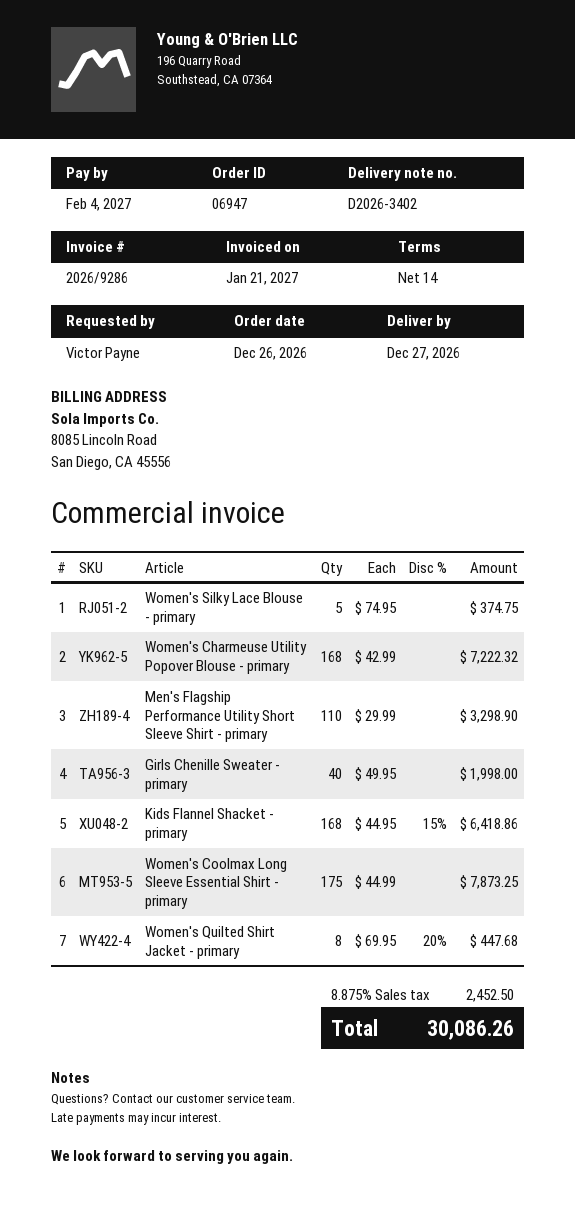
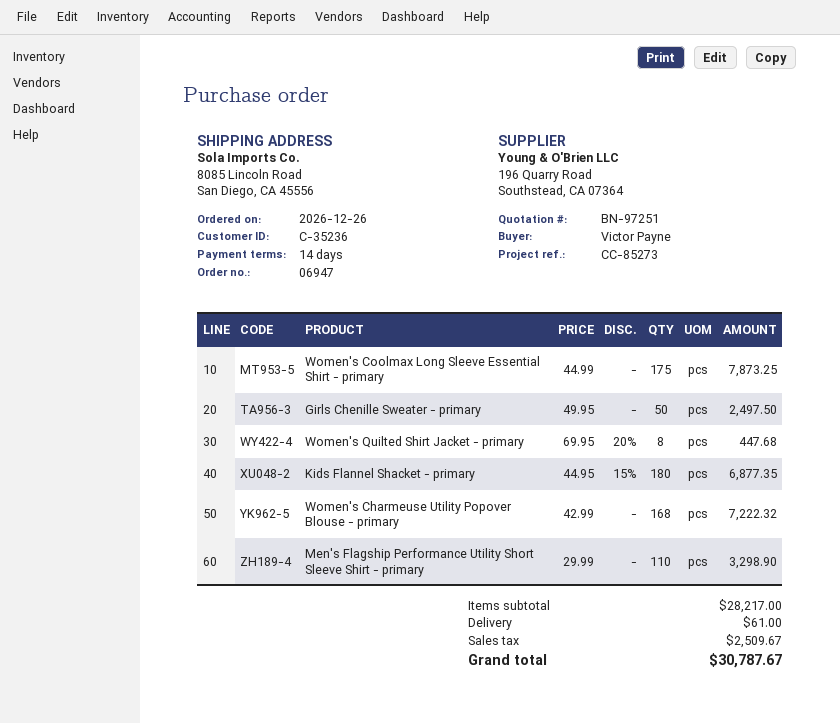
Women's Silky Lace Blouse - primary: 5 x 74.95 = 374.75 -> none
Girls Chenille Sweater - primary: 40 x 49.95 = 1998.00 -> 50 x 49.95 = 2497.50
Kids Flannel Shacket - primary: 168 x 44.95 - 15% = 6418.86 -> 180 x 44.95 - 15% = 6877.35
shipping: none -> 61.00
tax: 2452.50 -> 2509.67
total: 30086.26 -> 30787.67

